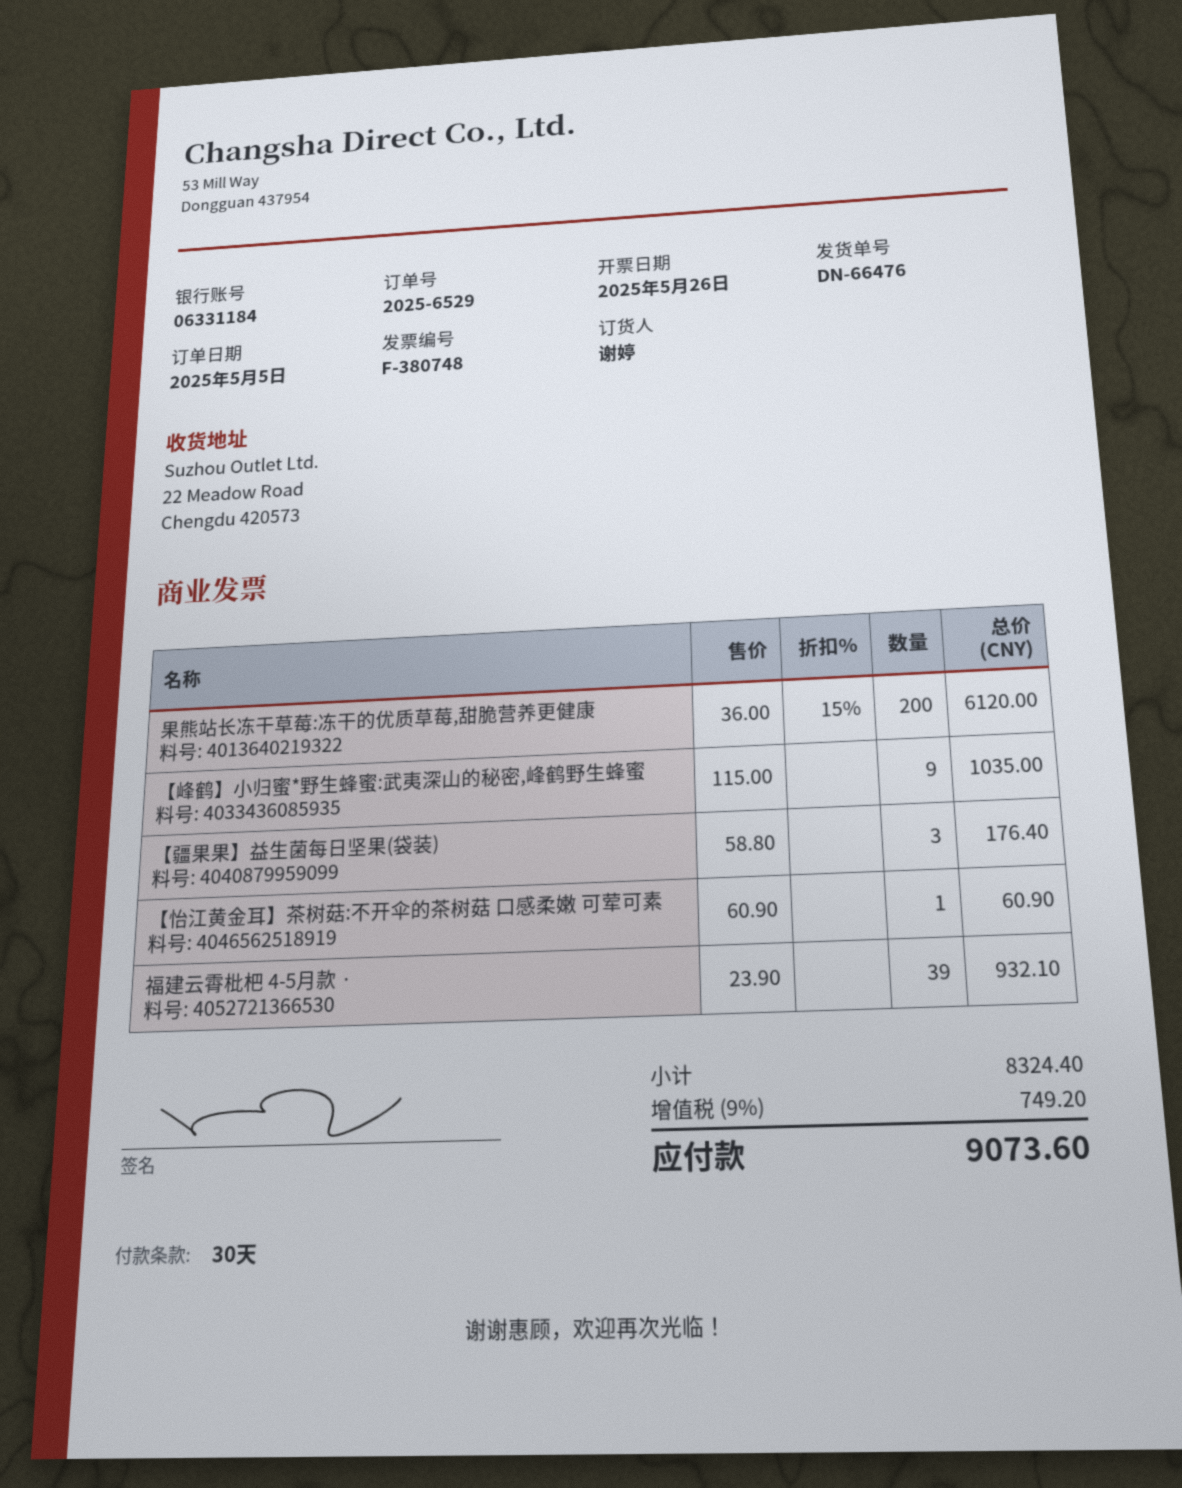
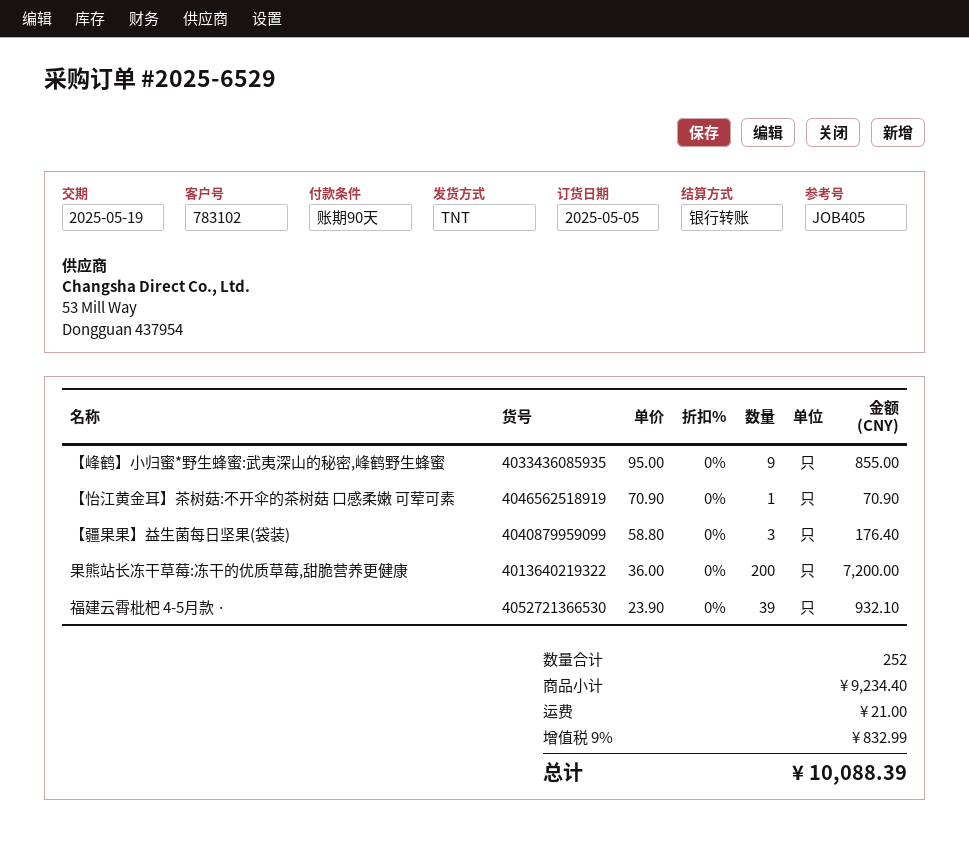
payment terms: 30 days -> 90 days
果熊站长冻干草莓:冻干的优质草莓,甜脆营养更健康: 200 x 36.00 - 15% = 6120.00 -> 200 x 36.00 = 7200.00
【峰鹤】小归蜜*野生蜂蜜:武夷深山的秘密,峰鹤野生蜂蜜: 9 x 115.00 = 1035.00 -> 9 x 95.00 = 855.00
【怡江黄金耳】茶树菇:不开伞的茶树菇 口感柔嫩 可荤可素: 1 x 60.90 = 60.90 -> 1 x 70.90 = 70.90
subtotal: 8324.40 -> 9234.40
shipping: none -> 21.00
tax: 9% = 749.20 -> 9% = 832.99
total: 9073.60 -> 10088.39

